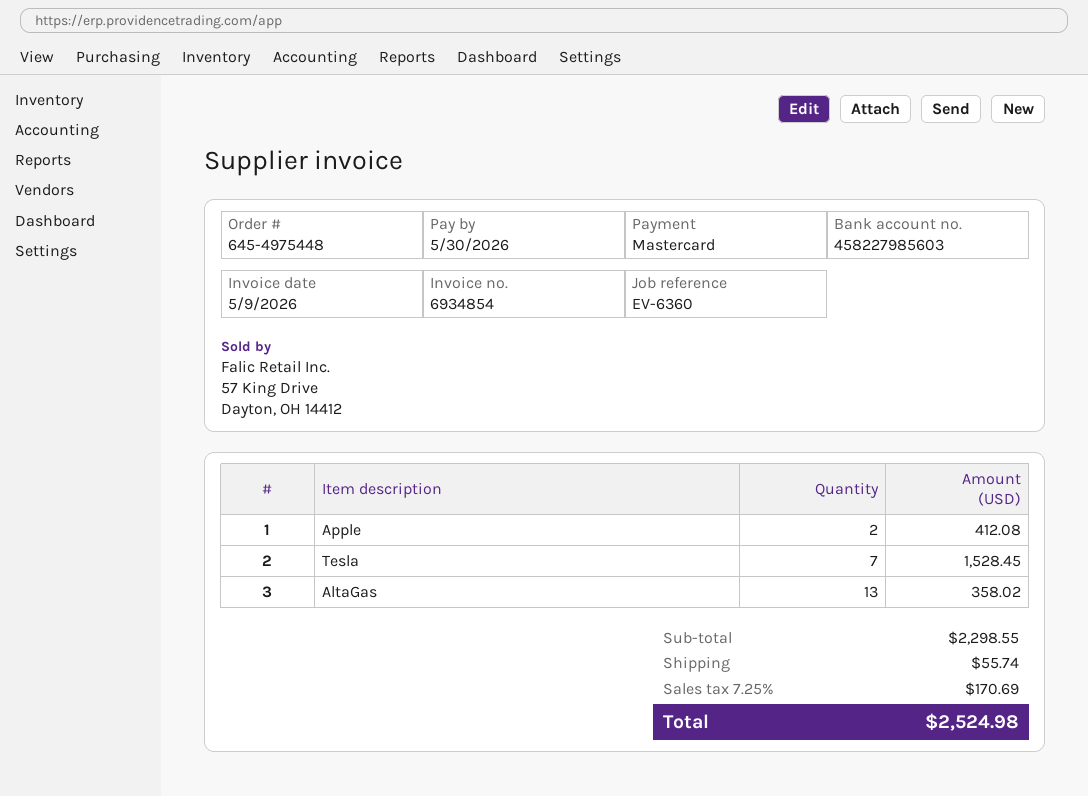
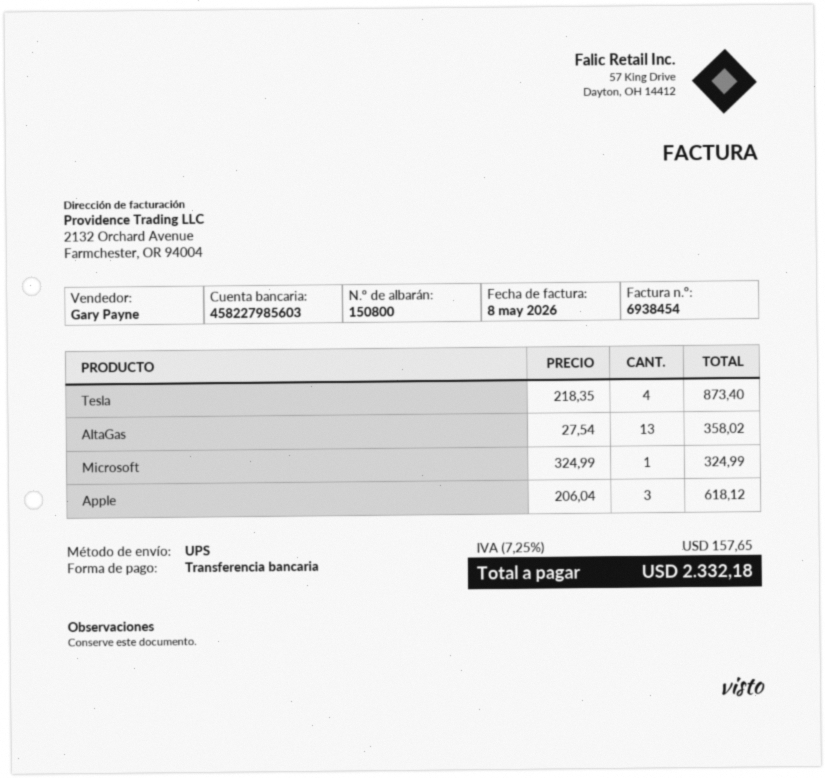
invoice number: 6934854 -> 6938454
invoice date: 2026-05-09 -> 2026-05-08
payment method: Mastercard -> bank transfer
Apple: 2 for 412.08 -> 3 for 618.12
Tesla: 7 for 1528.45 -> 4 for 873.40
Microsoft: none -> 1 for 324.99
shipping: 55.74 -> none
tax: 7.25% = 170.69 -> 7.25% = 157.65
total: 2524.98 -> 2332.18

